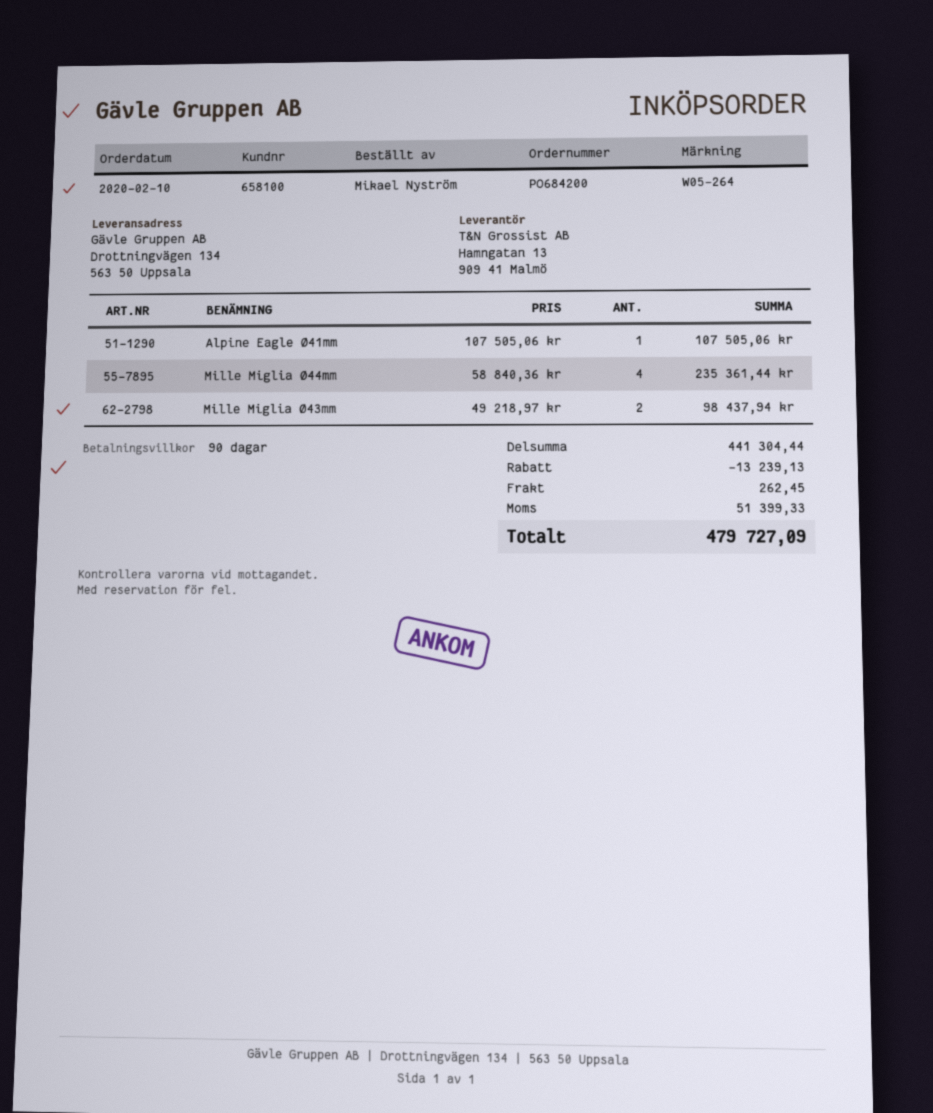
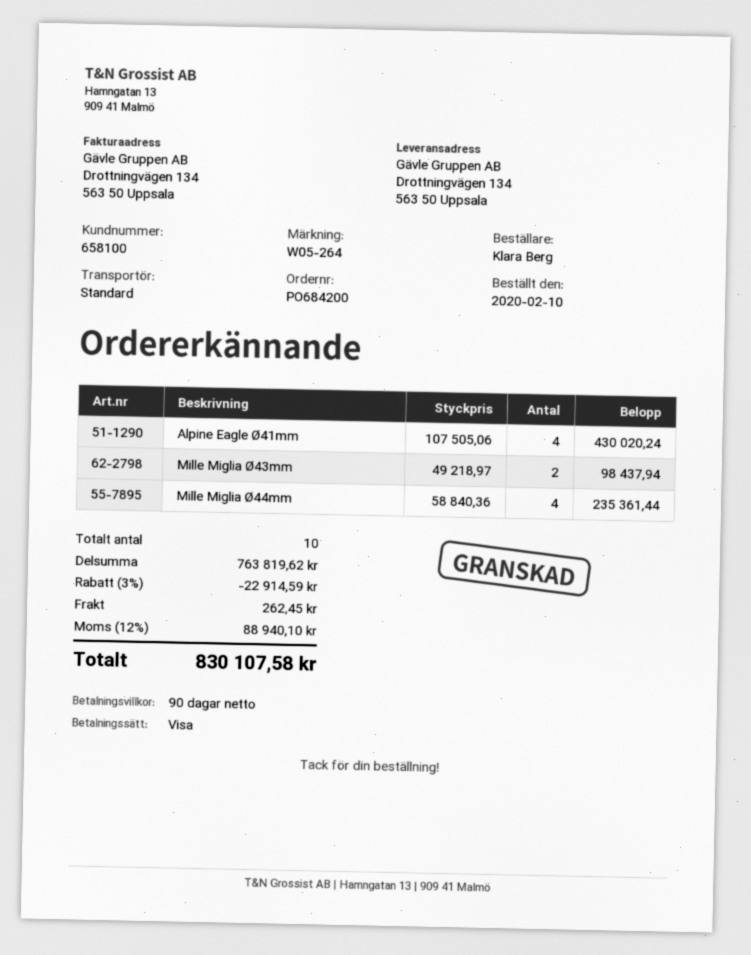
ordered by: Mikael Nyström -> Klara Berg
Alpine Eagle Ø41mm: 1 x 107505.06 = 107505.06 -> 4 x 107505.06 = 430020.24
subtotal: 441304.44 -> 763819.62
discount: 13239.13 -> 22914.59
tax: 51399.33 -> 88940.10
total: 479727.09 -> 830107.58

